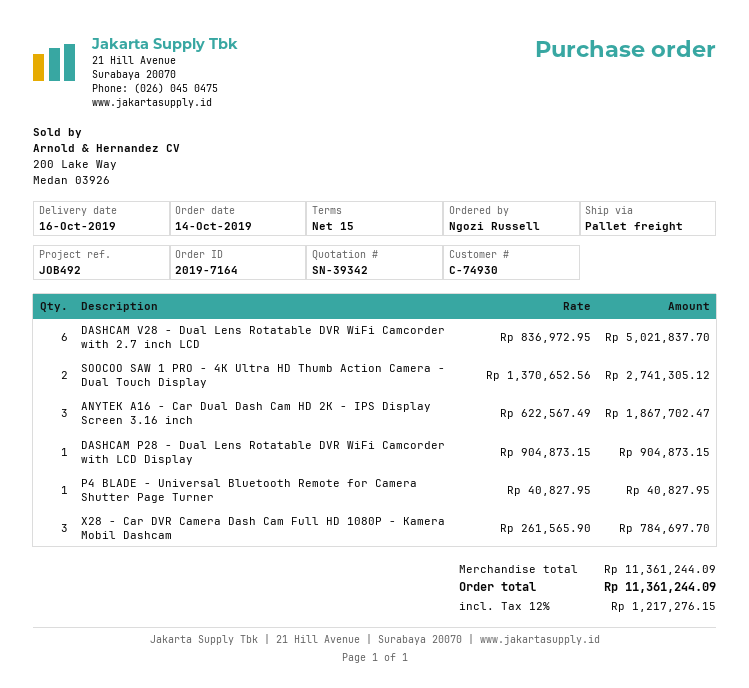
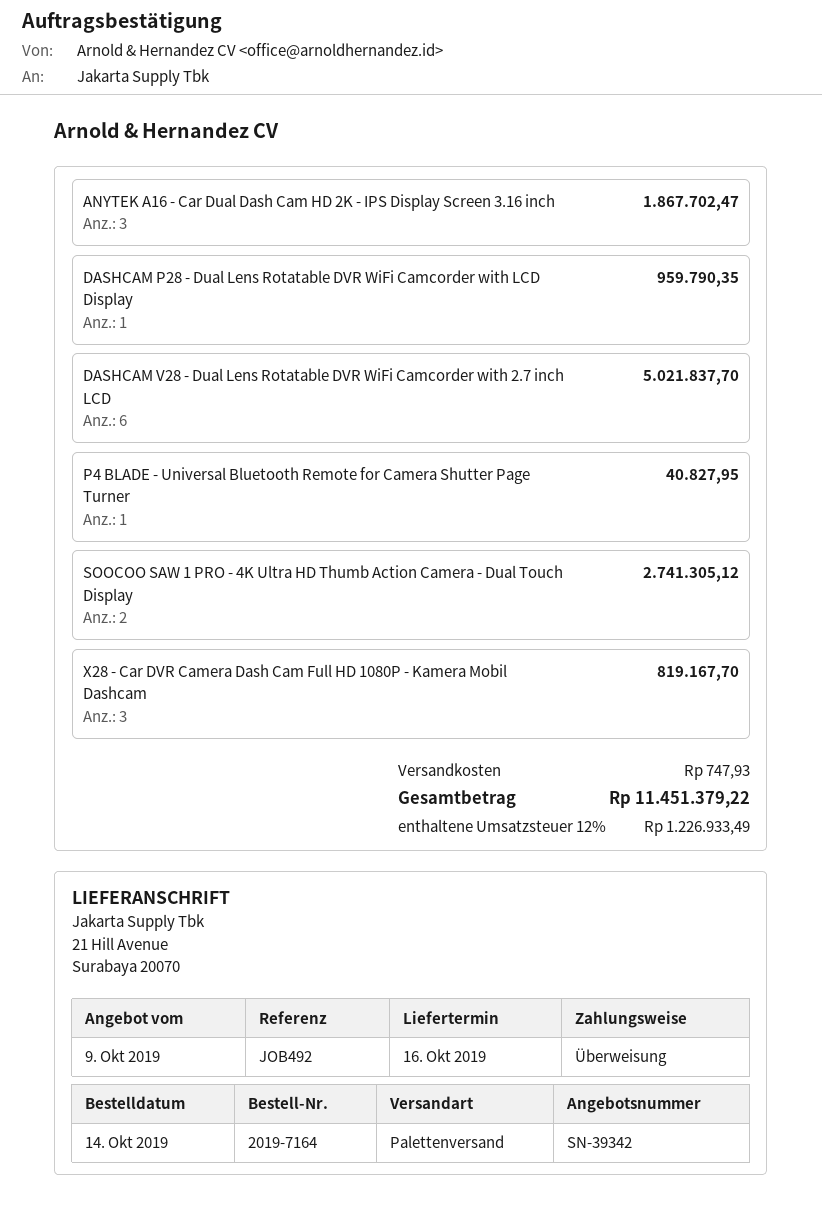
DASHCAM P28 - Dual Lens Rotatable DVR WiFi Camcorder with LCD Display: 1 for 904873.15 -> 1 for 959790.35
X28 - Car DVR Camera Dash Cam Full HD 1080P - Kamera Mobil Dashcam: 3 for 784697.70 -> 3 for 819167.70
shipping: none -> 747.93
tax: 12% = 1217276.15 -> 12% = 1226933.49
total: 11361244.09 -> 11451379.22

